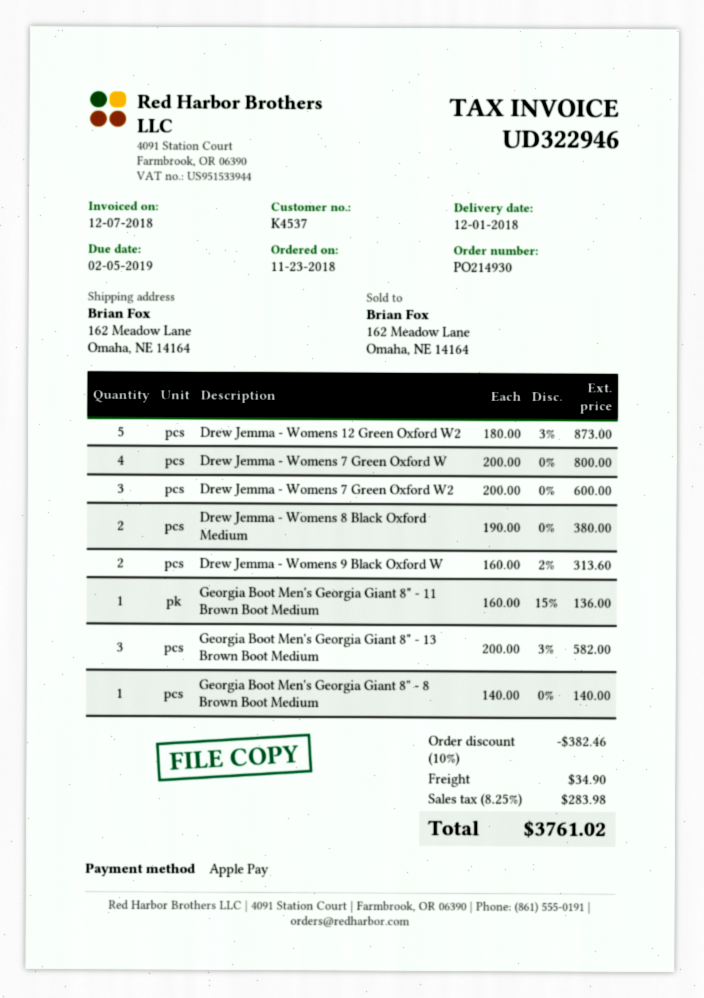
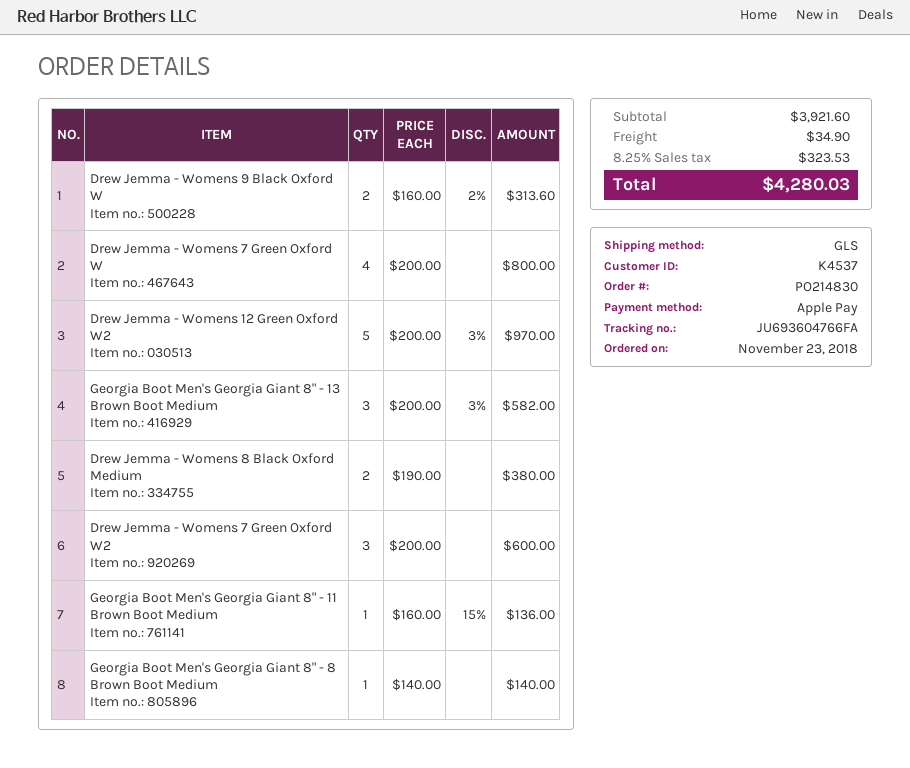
order number: PO214930 -> PO214830
Drew Jemma - Womens 12 Green Oxford W2: 5 x 180.00 - 3% = 873.00 -> 5 x 200.00 - 3% = 970.00
discount: 10% = 382.46 -> none
tax: 8.25% = 283.98 -> 8.25% = 323.53
total: 3761.02 -> 4280.03

